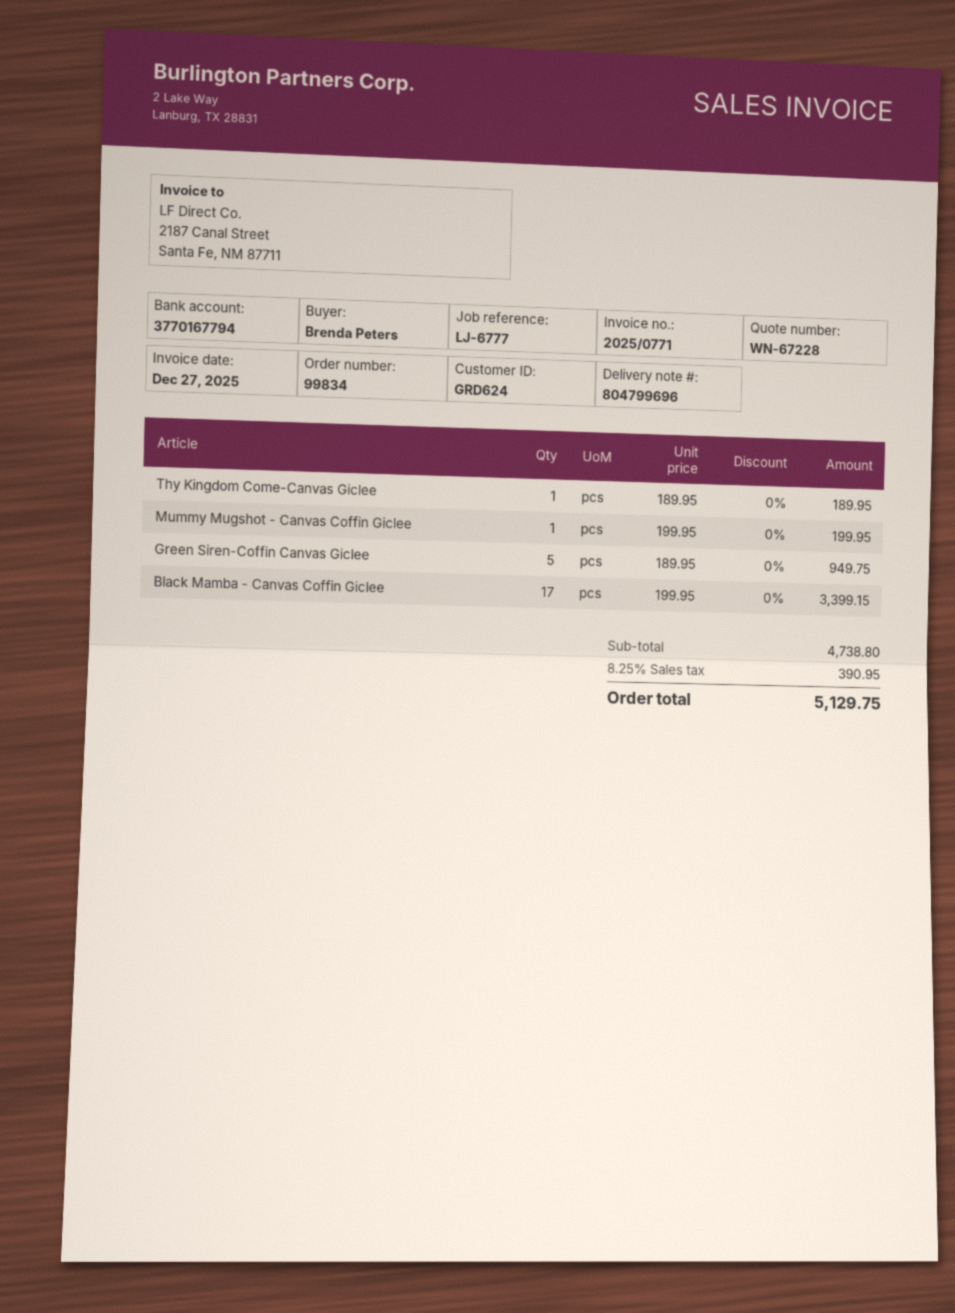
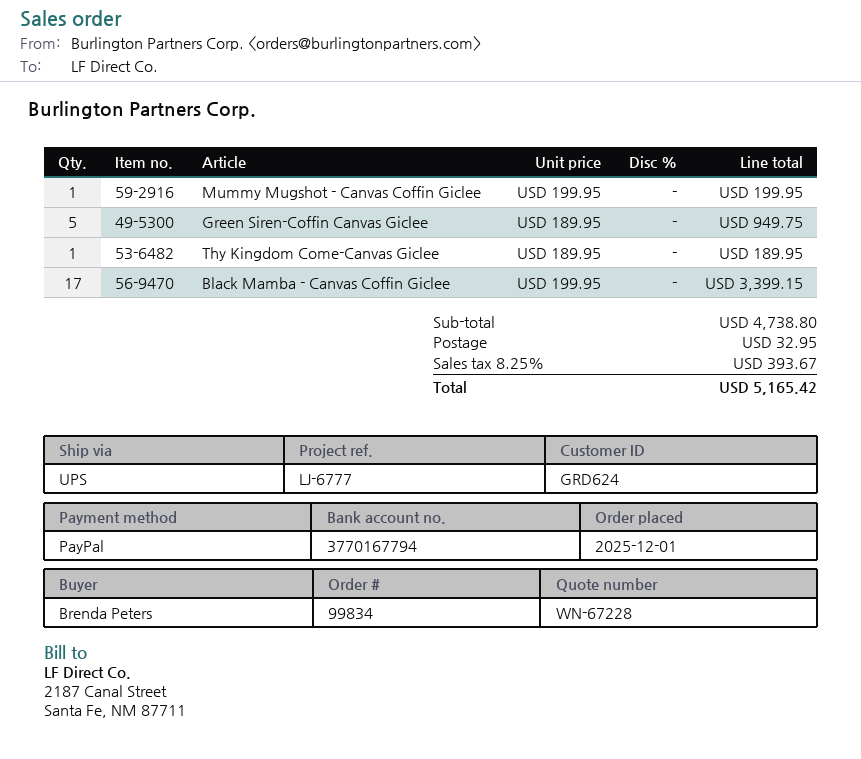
shipping: none -> 32.95
tax: 8.25% = 390.95 -> 8.25% = 393.67
total: 5129.75 -> 5165.42

